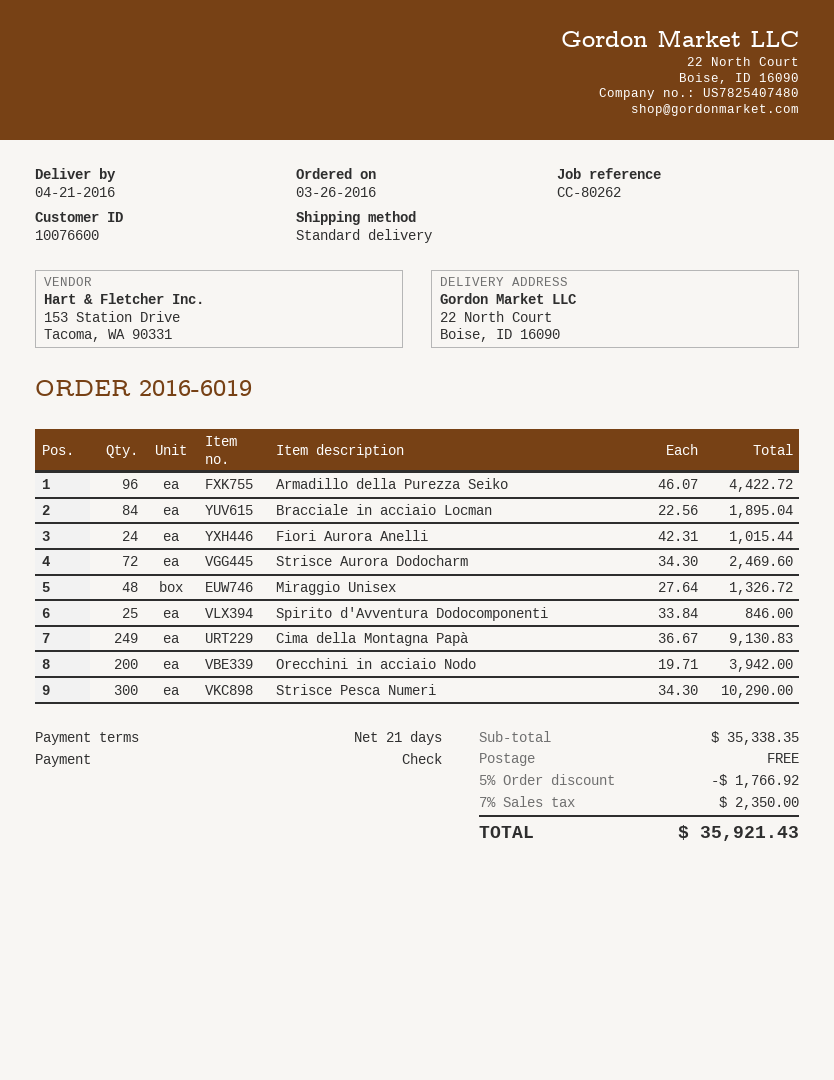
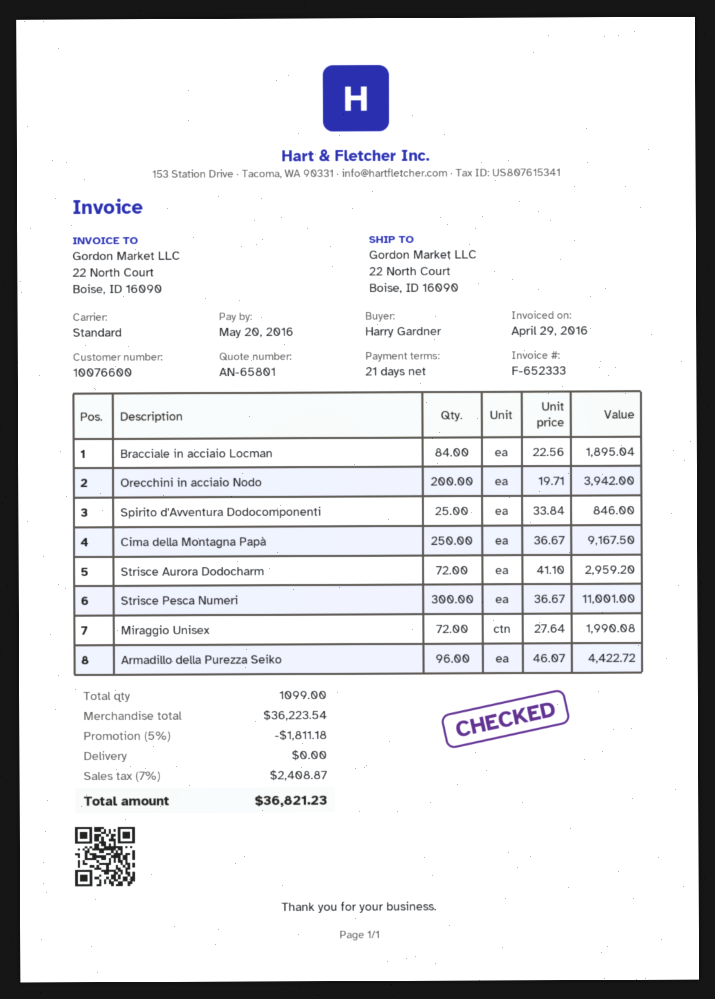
Fiori Aurora Anelli: 24 x 42.31 = 1015.44 -> none
Strisce Aurora Dodocharm: 72 x 34.30 = 2469.60 -> 72 x 41.10 = 2959.20
Miraggio Unisex: 48 x 27.64 = 1326.72 -> 72 x 27.64 = 1990.08
Cima della Montagna Papà: 249 x 36.67 = 9130.83 -> 250 x 36.67 = 9167.50
Strisce Pesca Numeri: 300 x 34.30 = 10290.00 -> 300 x 36.67 = 11001.00
subtotal: 35338.35 -> 36223.54
discount: 5% = 1766.92 -> 5% = 1811.18
tax: 7% = 2350.00 -> 7% = 2408.87
total: 35921.43 -> 36821.23

